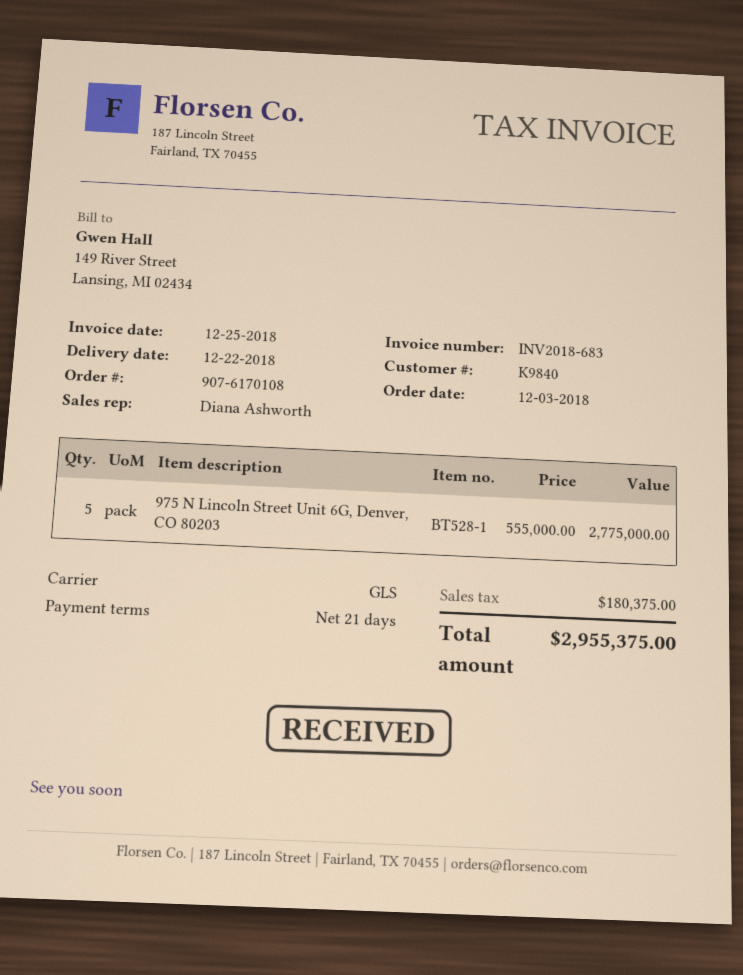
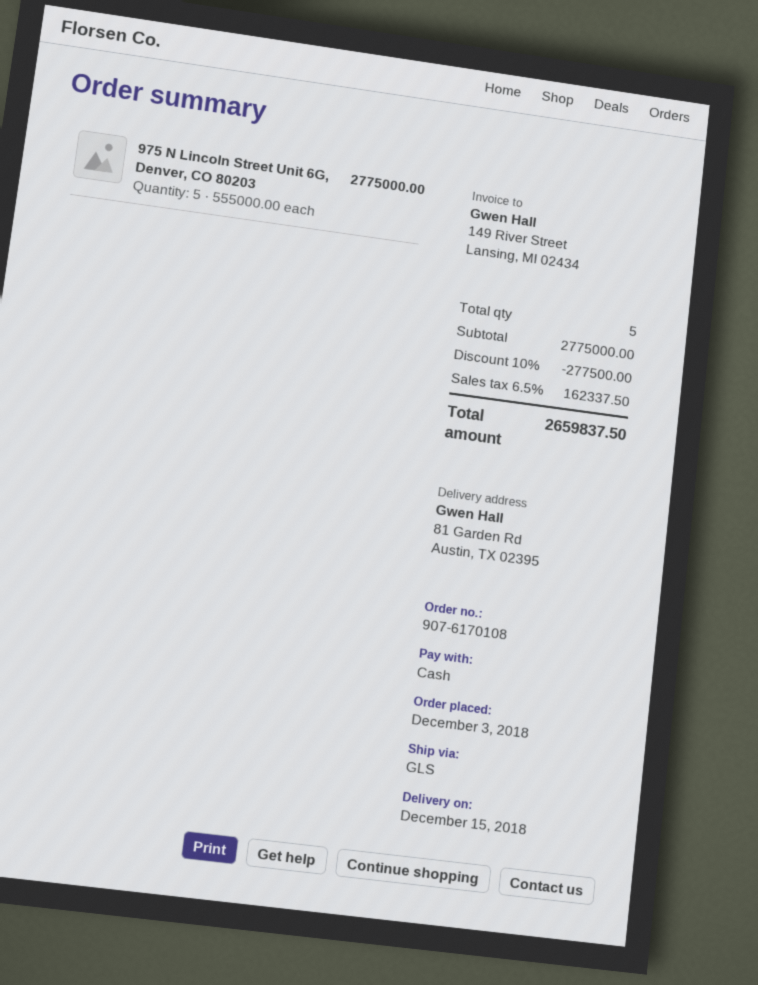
delivery date: 2018-12-22 -> 2018-12-15
discount: none -> 10% = 277500.00
tax: 180375.00 -> 162337.50
total: 2955375.00 -> 2659837.50

